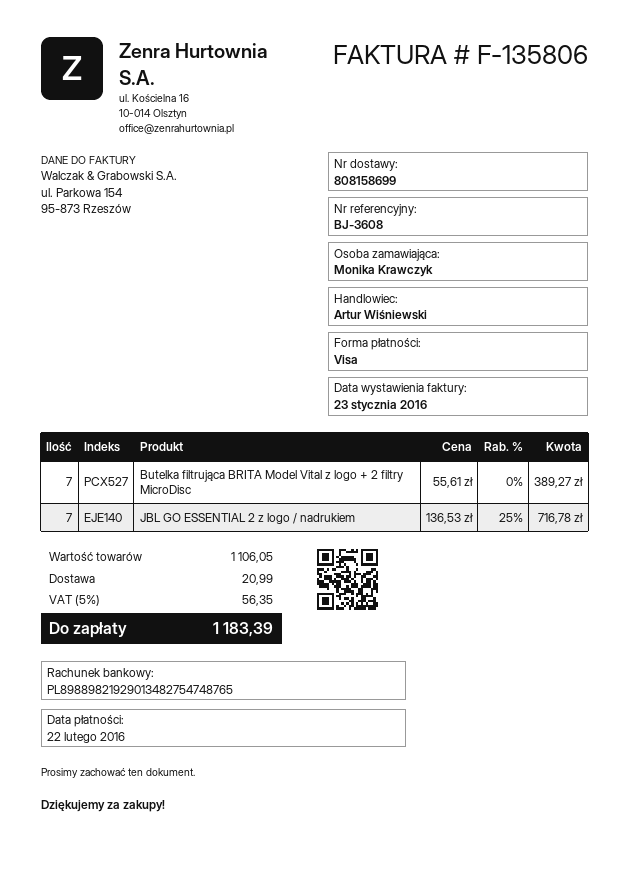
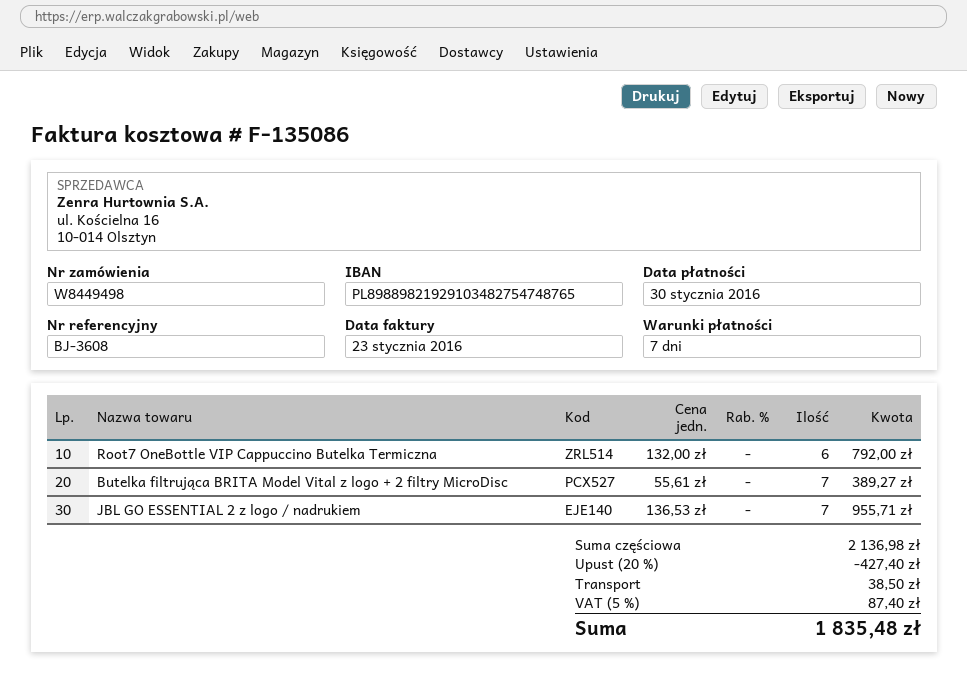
invoice number: F-135806 -> F-135086
due date: 2016-02-22 -> 2016-01-30
bank account: PL89889821929013482754748765 -> PL89889821929103482754748765
JBL GO ESSENTIAL 2 z logo / nadrukiem: 7 x 136.53 - 25% = 716.78 -> 7 x 136.53 = 955.71
Root7 OneBottle VIP Cappuccino Butelka Termiczna: none -> 6 x 132.00 = 792.00
subtotal: 1106.05 -> 2136.98
discount: none -> 20% = 427.40
shipping: 20.99 -> 38.50
tax: 5% = 56.35 -> 5% = 87.40
total: 1183.39 -> 1835.48

